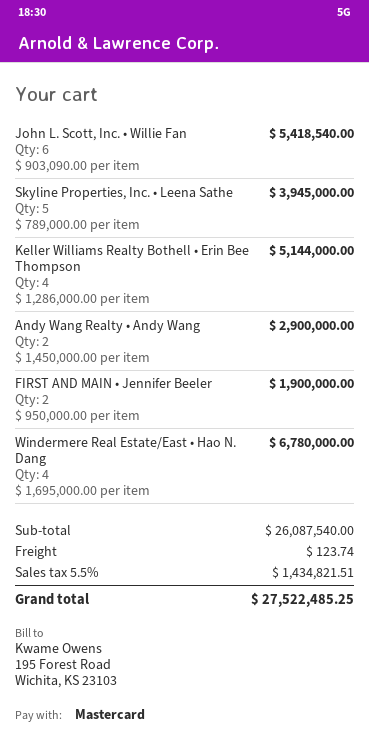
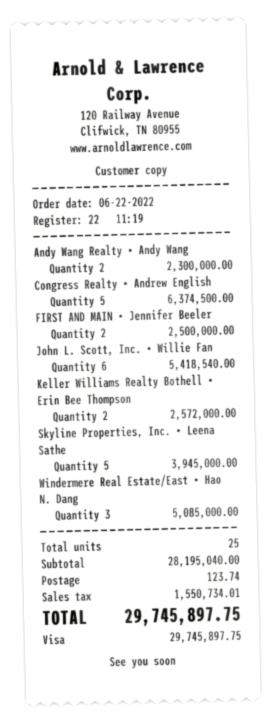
payment method: Mastercard -> Visa
Keller Williams Realty Bothell • Erin Bee Thompson: 4 for 5144000.00 -> 2 for 2572000.00
Andy Wang Realty • Andy Wang: 2 for 2900000.00 -> 2 for 2300000.00
FIRST AND MAIN • Jennifer Beeler: 2 for 1900000.00 -> 2 for 2500000.00
Windermere Real Estate/East • Hao N. Dang: 4 for 6780000.00 -> 3 for 5085000.00
Congress Realty • Andrew English: none -> 5 for 6374500.00
subtotal: 26087540.00 -> 28195040.00
tax: 1434821.51 -> 1550734.01
total: 27522485.25 -> 29745897.75

